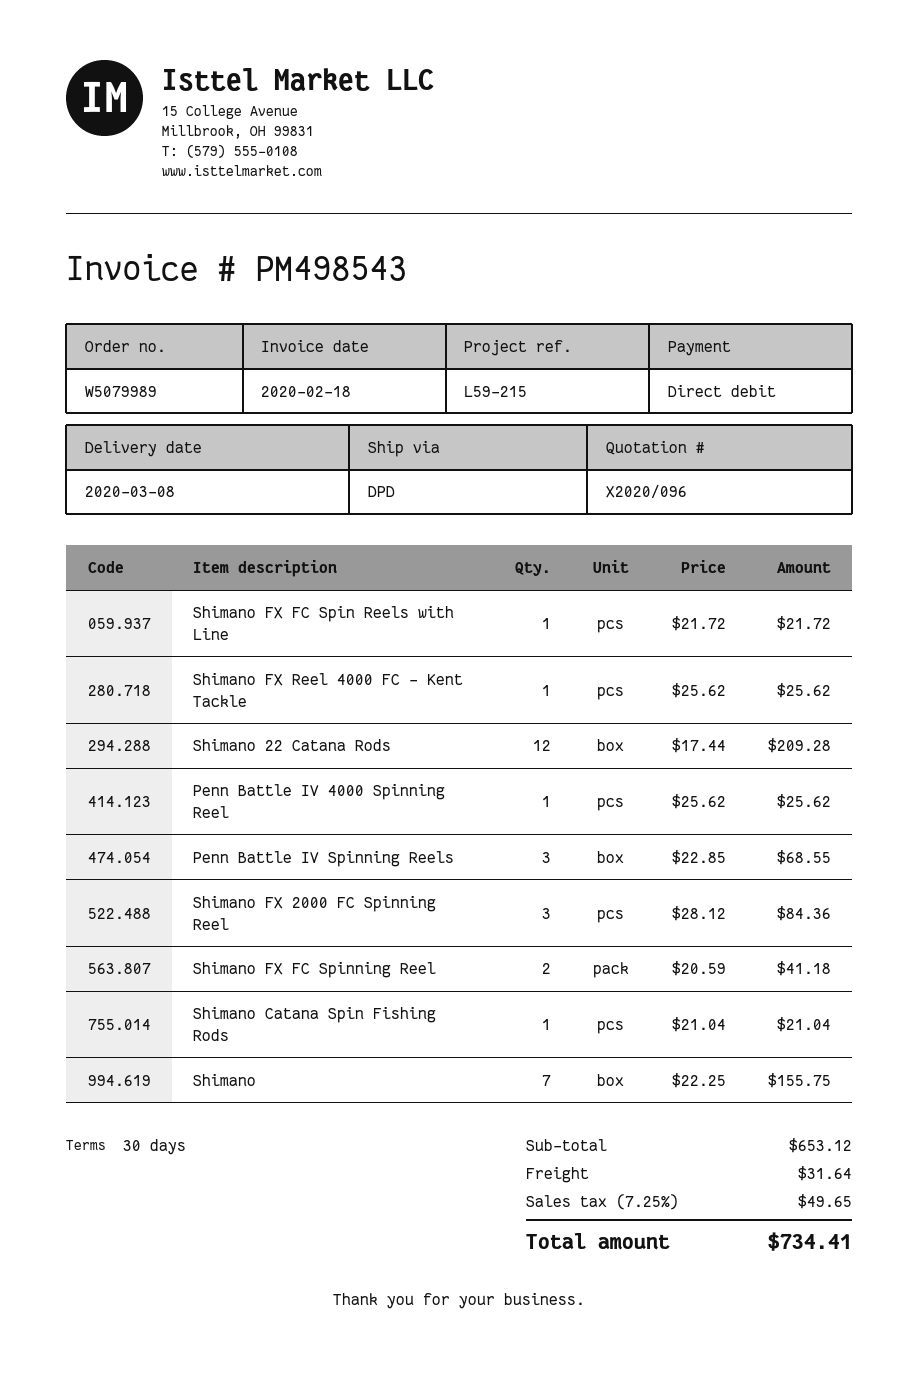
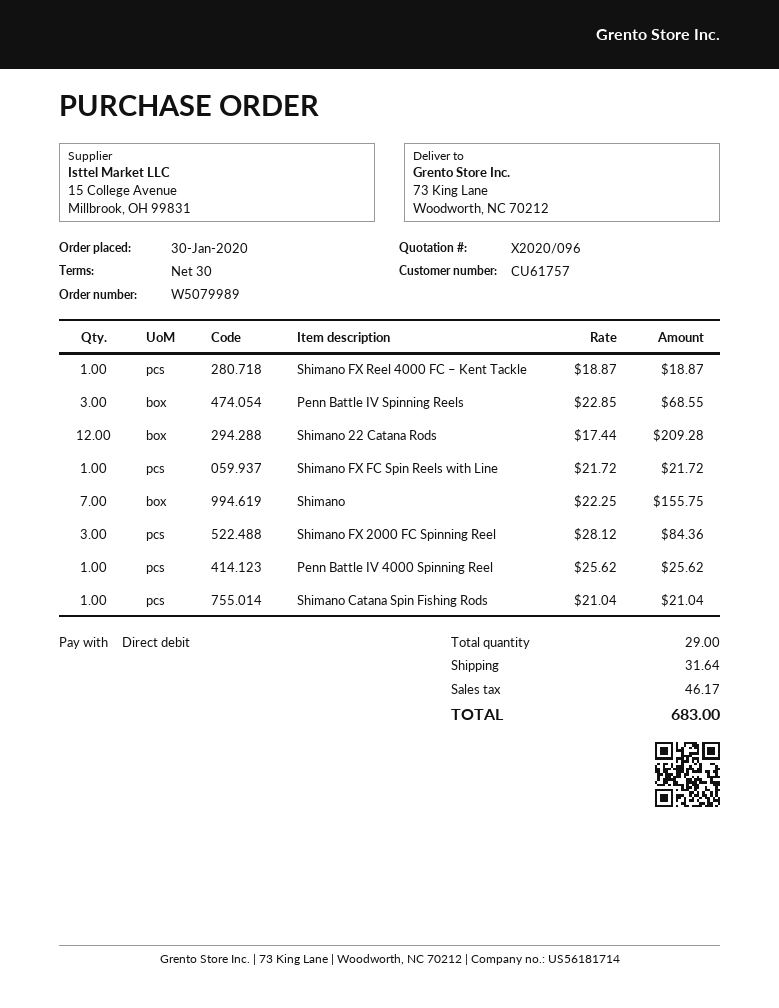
Shimano FX Reel 4000 FC – Kent Tackle: 1 x 25.62 = 25.62 -> 1 x 18.87 = 18.87
Shimano FX FC Spinning Reel: 2 x 20.59 = 41.18 -> none
tax: 49.65 -> 46.17
total: 734.41 -> 683.00

